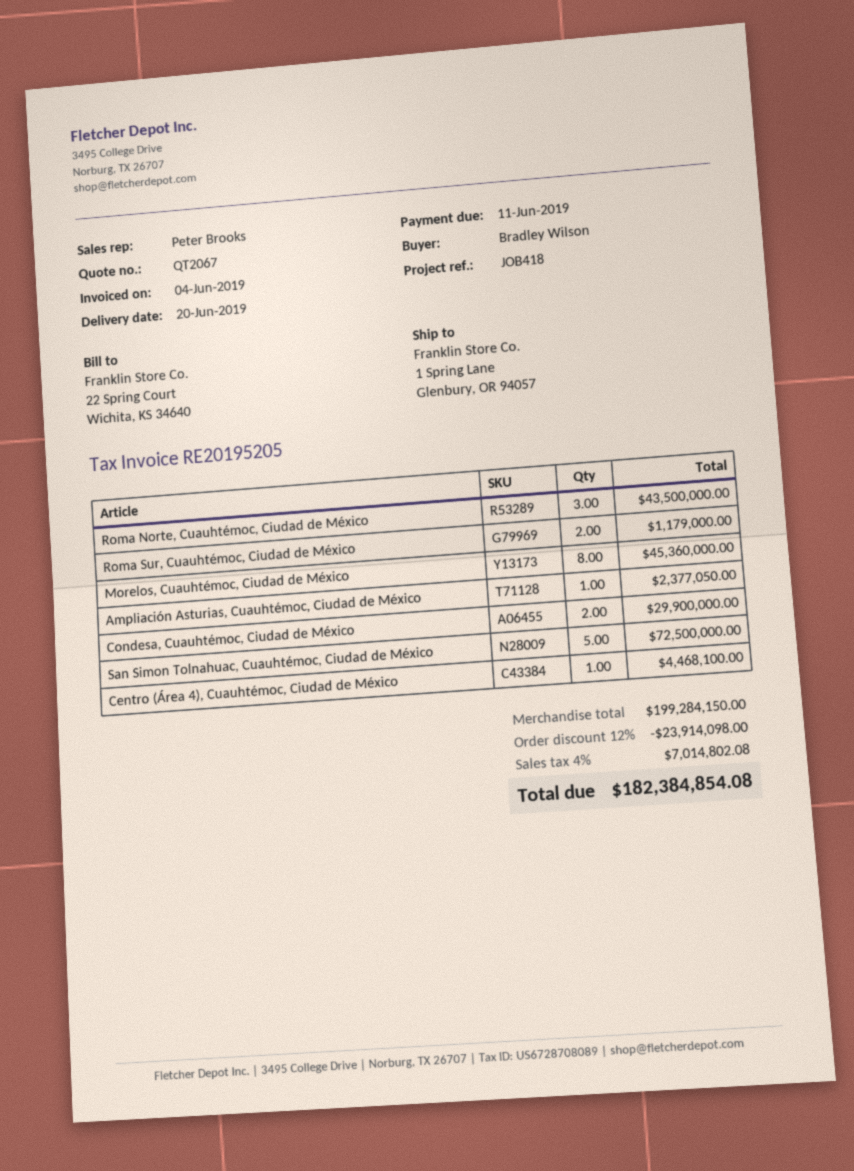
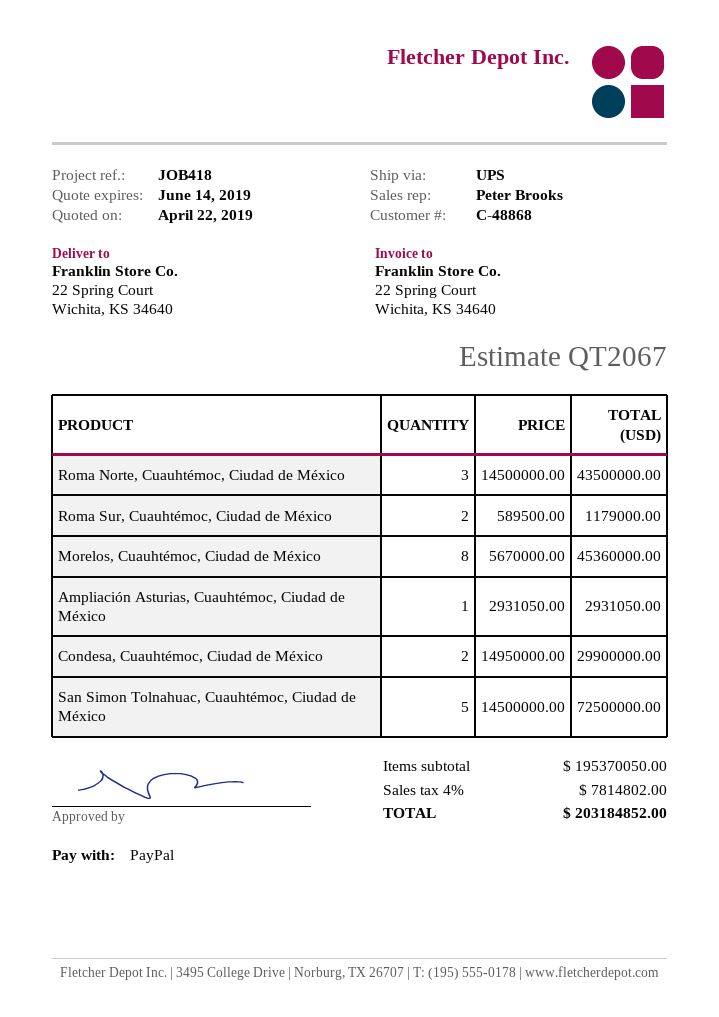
ship to: 1 Spring Lane, Glenbury, OR 94057 -> 22 Spring Court, Wichita, KS 34640
Ampliación Asturias, Cuauhtémoc, Ciudad de México: 1 for 2377050.00 -> 1 for 2931050.00
Centro (Área 4), Cuauhtémoc, Ciudad de México: 1 for 4468100.00 -> none
subtotal: 199284150.00 -> 195370050.00
discount: 12% = 23914098.00 -> none
tax: 4% = 7014802.08 -> 4% = 7814802.00
total: 182384854.08 -> 203184852.00

